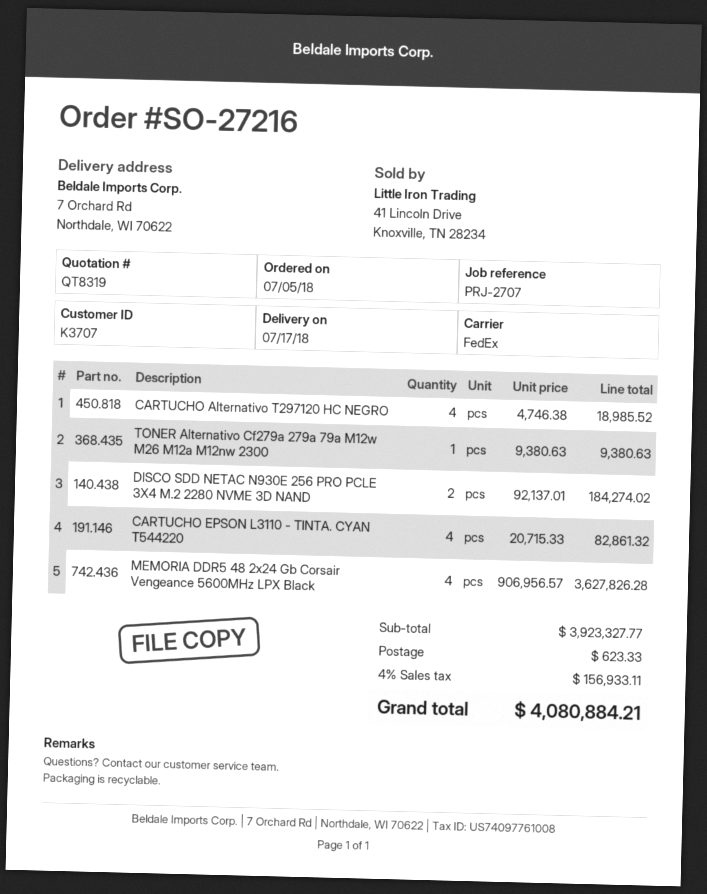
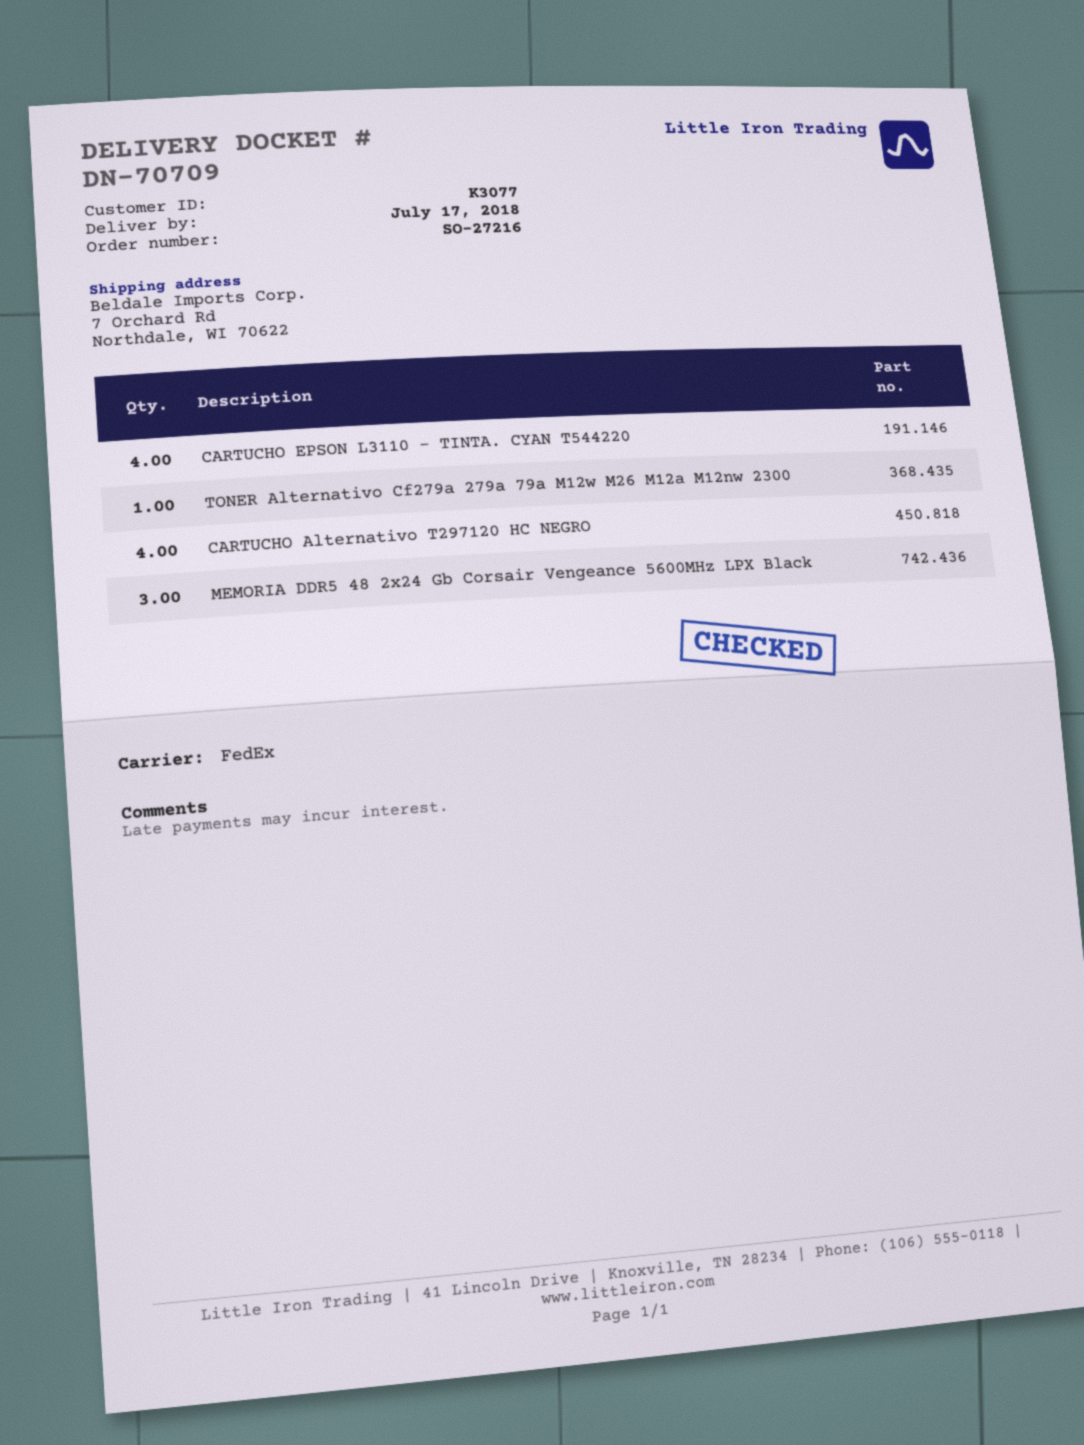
customer number: K3707 -> K3077
DISCO SDD NETAC N930E 256 PRO PCLE 3X4 M.2 2280 NVME 3D NAND: 2 -> none
MEMORIA DDR5 48 2x24 Gb Corsair Vengeance 5600MHz LPX Black: 4 -> 3

